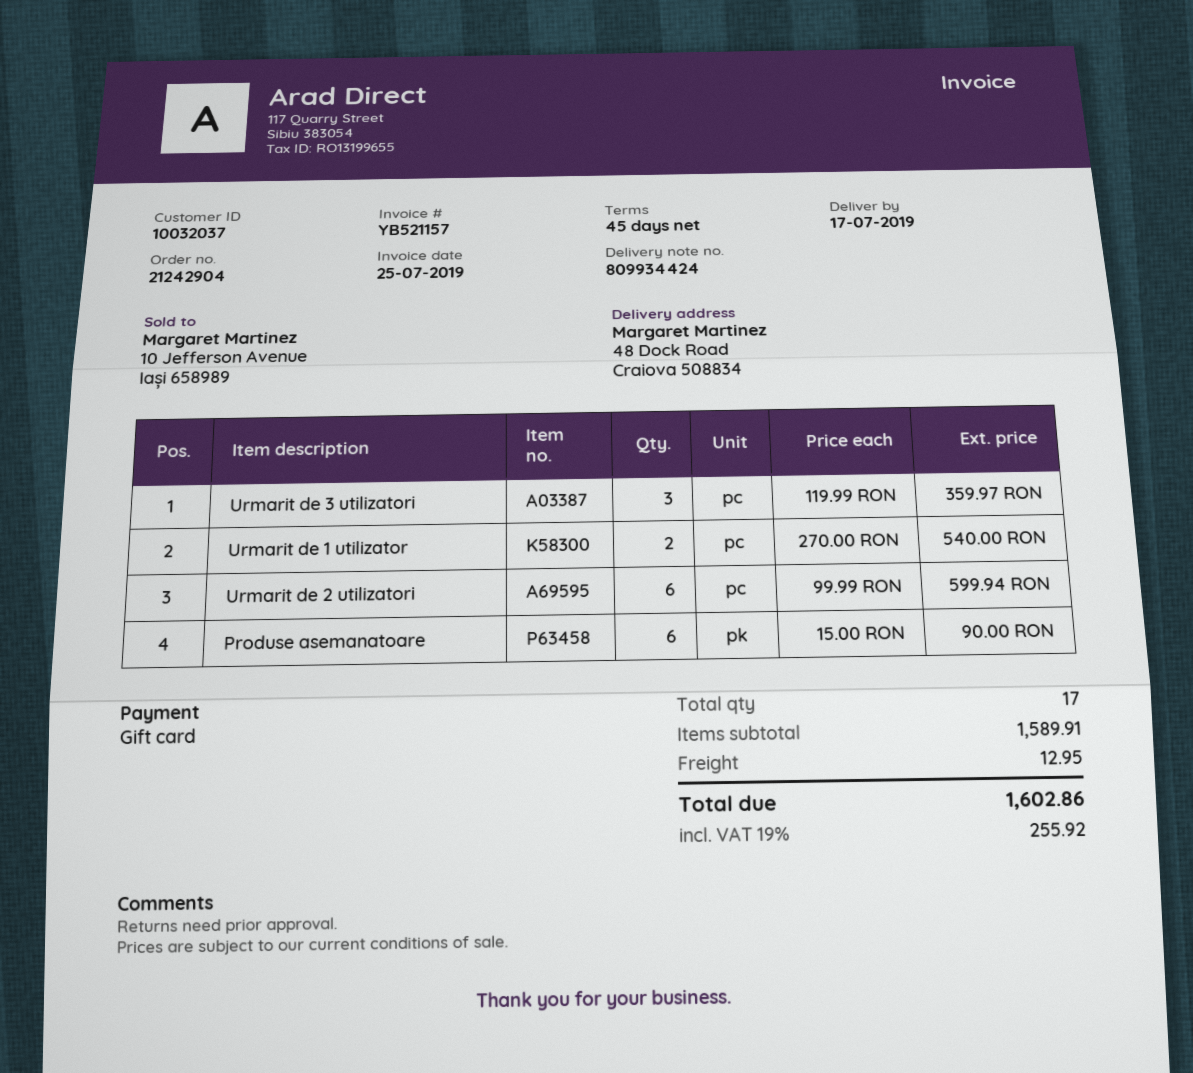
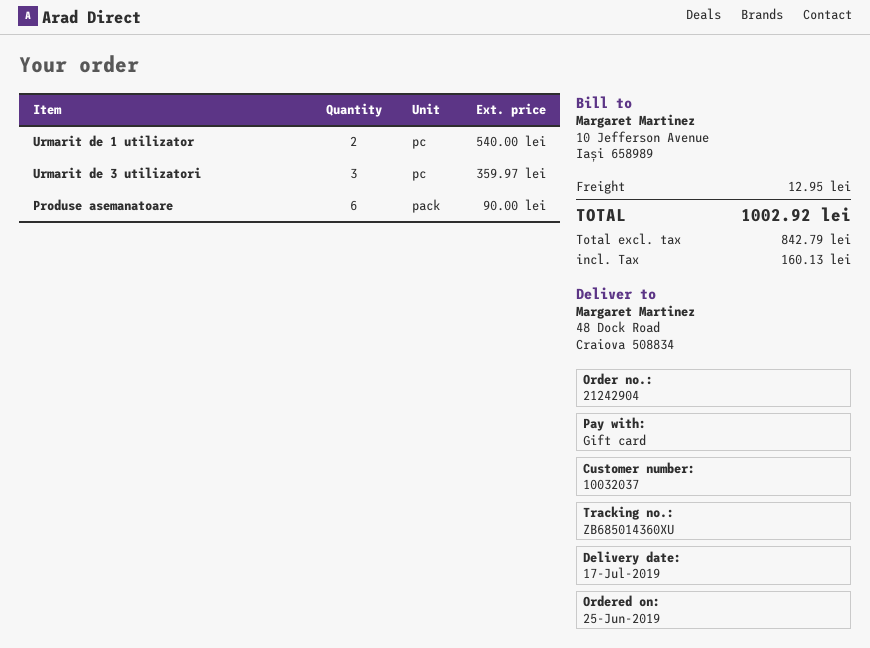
Urmarit de 2 utilizatori: 6 for 599.94 -> none
tax: 255.92 -> 160.13
total: 1602.86 -> 1002.92

